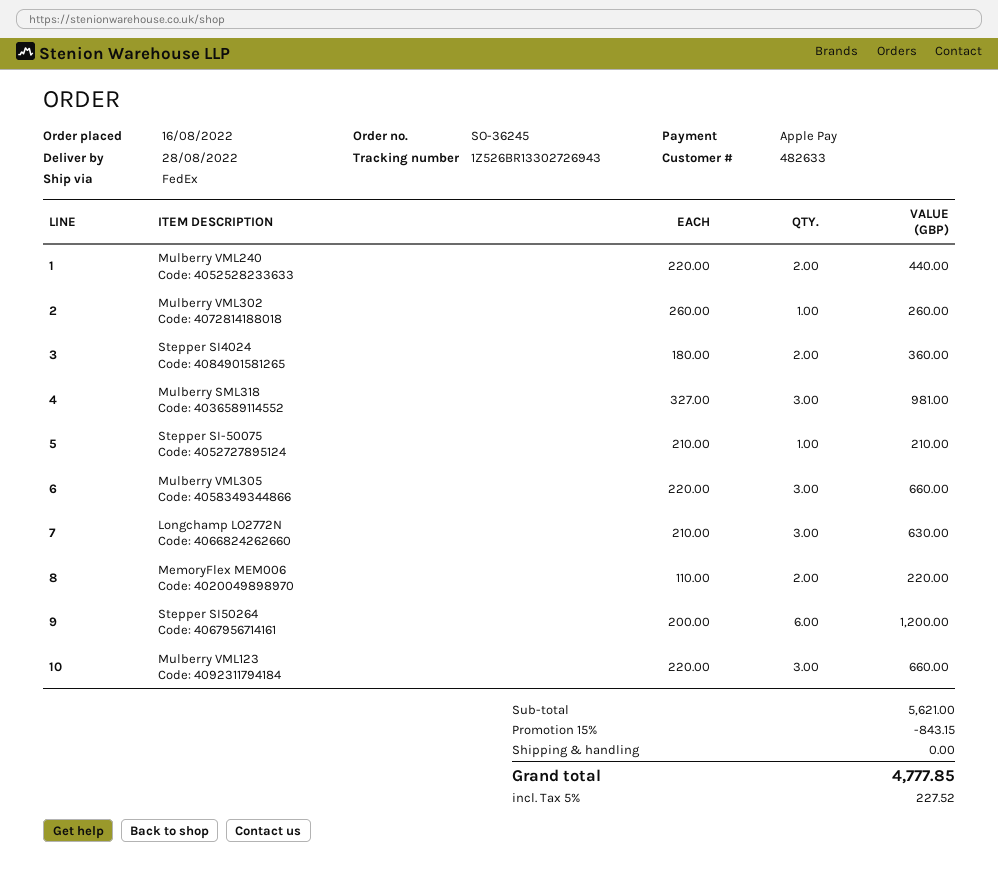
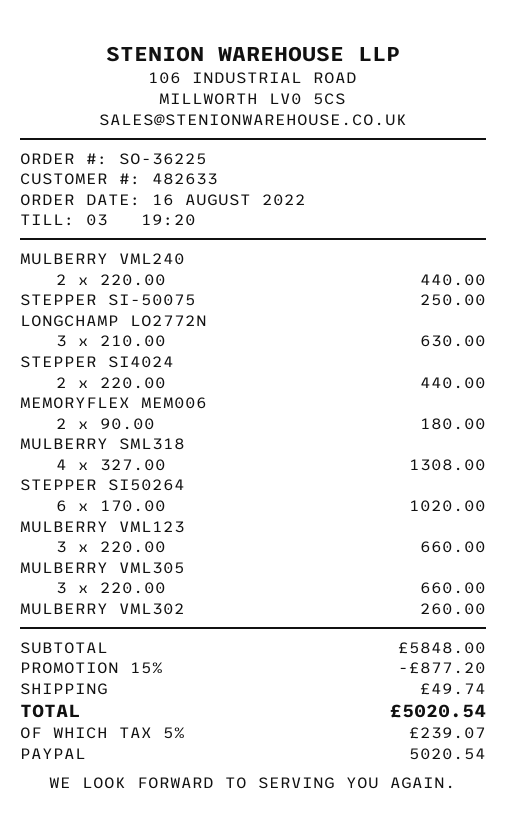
order number: SO-36245 -> SO-36225
payment method: Apple Pay -> PayPal
Stepper SI4024: 2 x 180.00 = 360.00 -> 2 x 220.00 = 440.00
Mulberry SML318: 3 x 327.00 = 981.00 -> 4 x 327.00 = 1308.00
Stepper SI-50075: 1 x 210.00 = 210.00 -> 1 x 250.00 = 250.00
MemoryFlex MEM006: 2 x 110.00 = 220.00 -> 2 x 90.00 = 180.00
Stepper SI50264: 6 x 200.00 = 1200.00 -> 6 x 170.00 = 1020.00
subtotal: 5621.00 -> 5848.00
discount: 15% = 843.15 -> 15% = 877.20
shipping: 0.00 -> 49.74
tax: 5% = 227.52 -> 5% = 239.07
total: 4777.85 -> 5020.54

